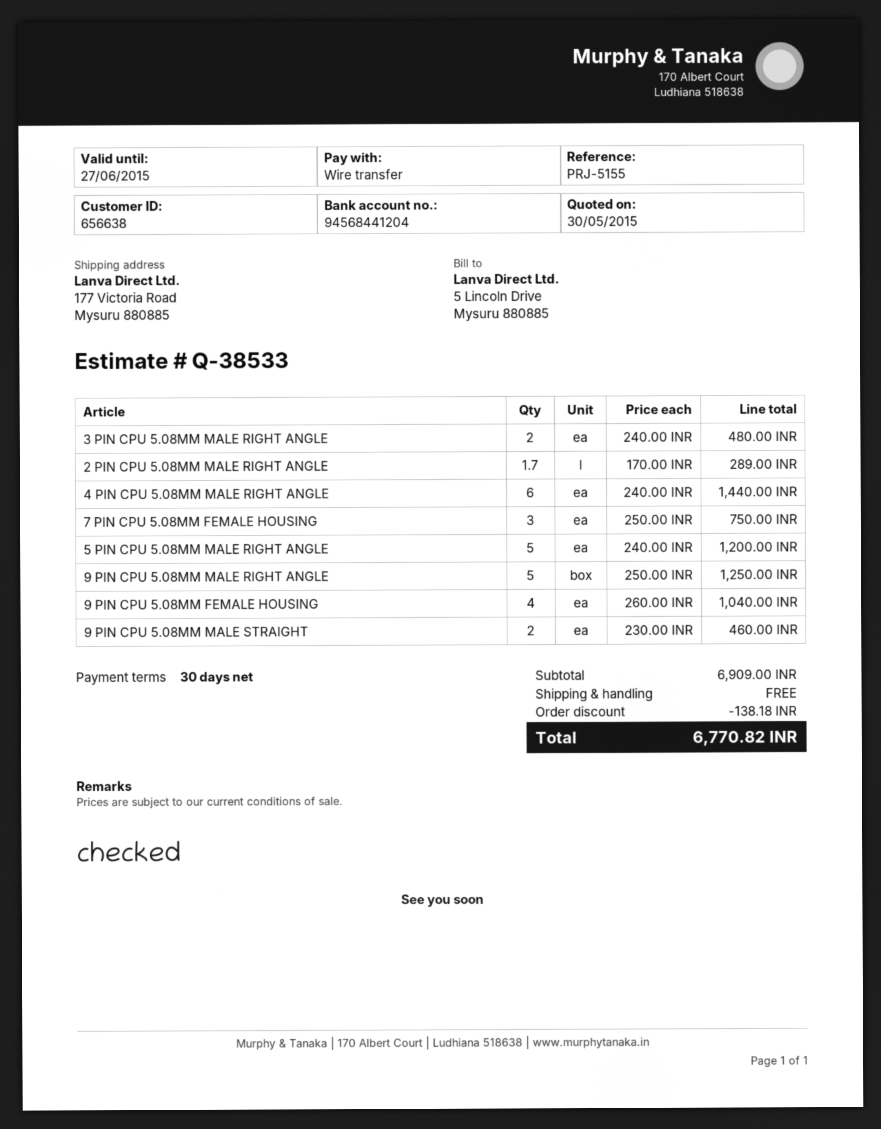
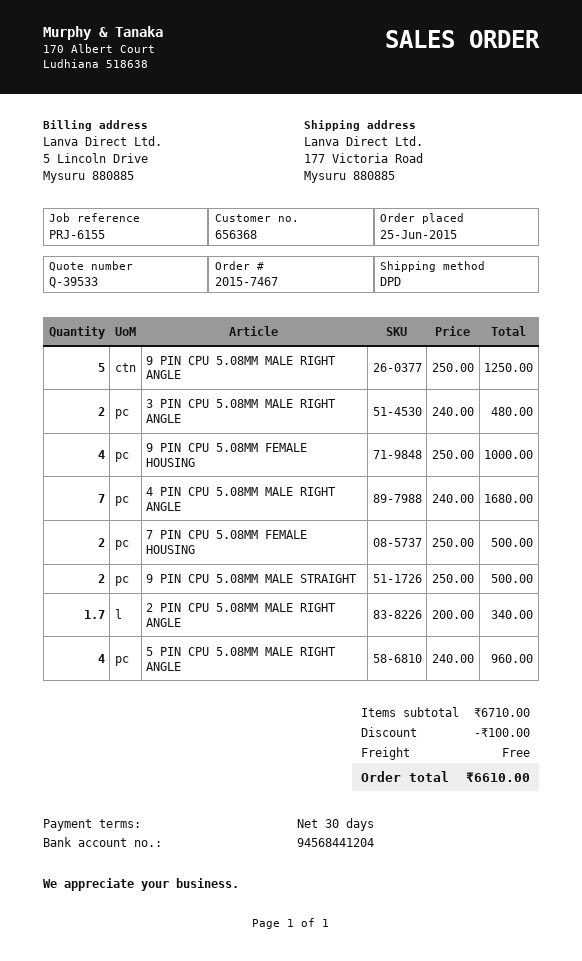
quote number: Q-38533 -> Q-39533
customer number: 656638 -> 656368
reference: PRJ-5155 -> PRJ-6155
2 PIN CPU 5.08MM MALE RIGHT ANGLE: 1.7 x 170.00 = 289.00 -> 1.7 x 200.00 = 340.00
4 PIN CPU 5.08MM MALE RIGHT ANGLE: 6 x 240.00 = 1440.00 -> 7 x 240.00 = 1680.00
7 PIN CPU 5.08MM FEMALE HOUSING: 3 x 250.00 = 750.00 -> 2 x 250.00 = 500.00
5 PIN CPU 5.08MM MALE RIGHT ANGLE: 5 x 240.00 = 1200.00 -> 4 x 240.00 = 960.00
9 PIN CPU 5.08MM FEMALE HOUSING: 4 x 260.00 = 1040.00 -> 4 x 250.00 = 1000.00
9 PIN CPU 5.08MM MALE STRAIGHT: 2 x 230.00 = 460.00 -> 2 x 250.00 = 500.00
subtotal: 6909.00 -> 6710.00
discount: 138.18 -> 100.00
total: 6770.82 -> 6610.00

